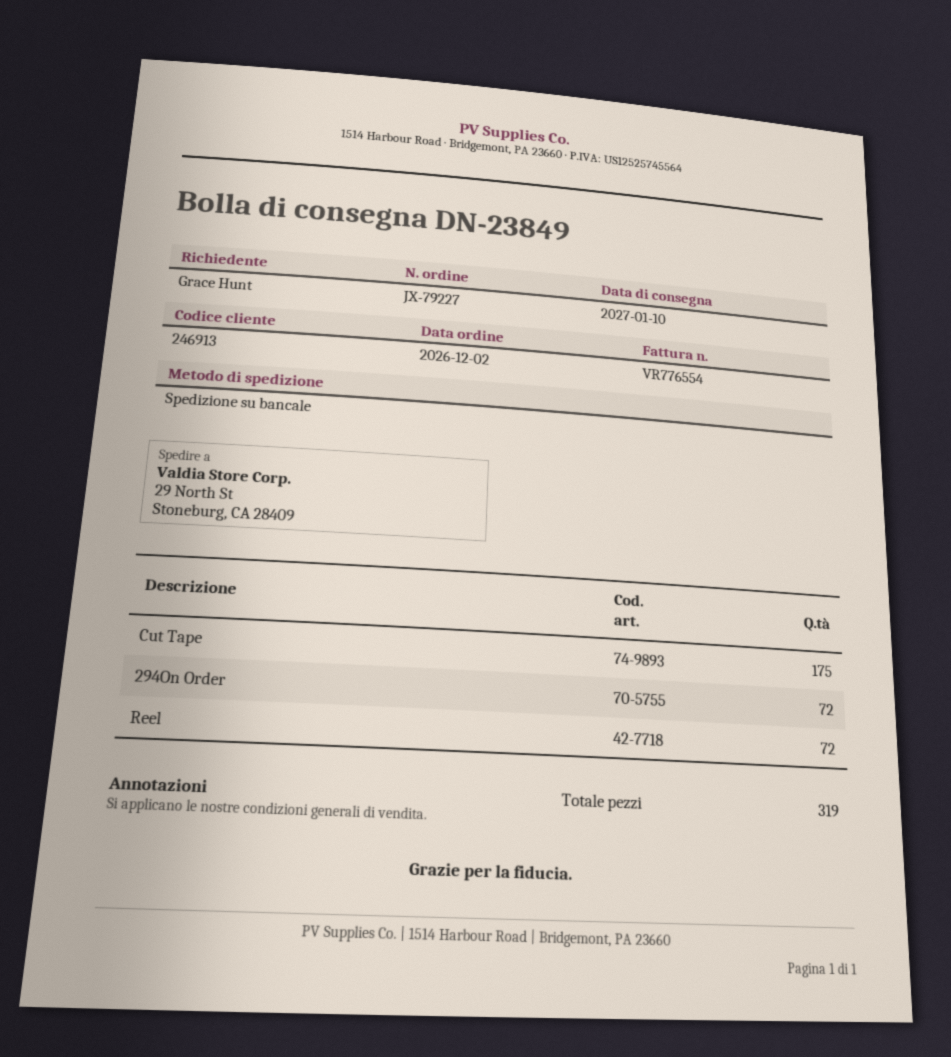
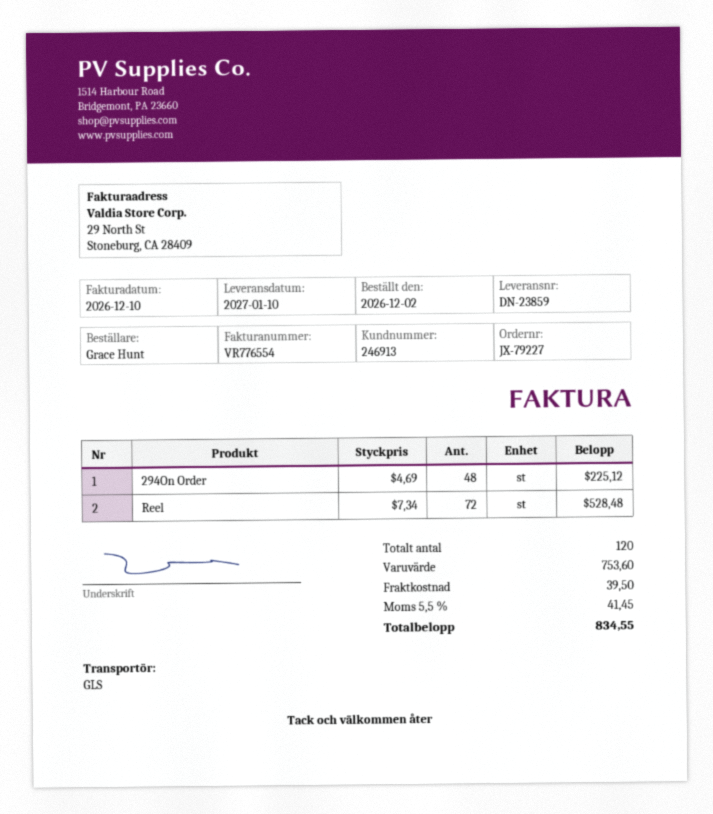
delivery note number: DN-23849 -> DN-23859
shipping method: pallet freight -> GLS
Cut Tape: 175 -> none
294On Order: 72 -> 48
total quantity: 319 -> 120

